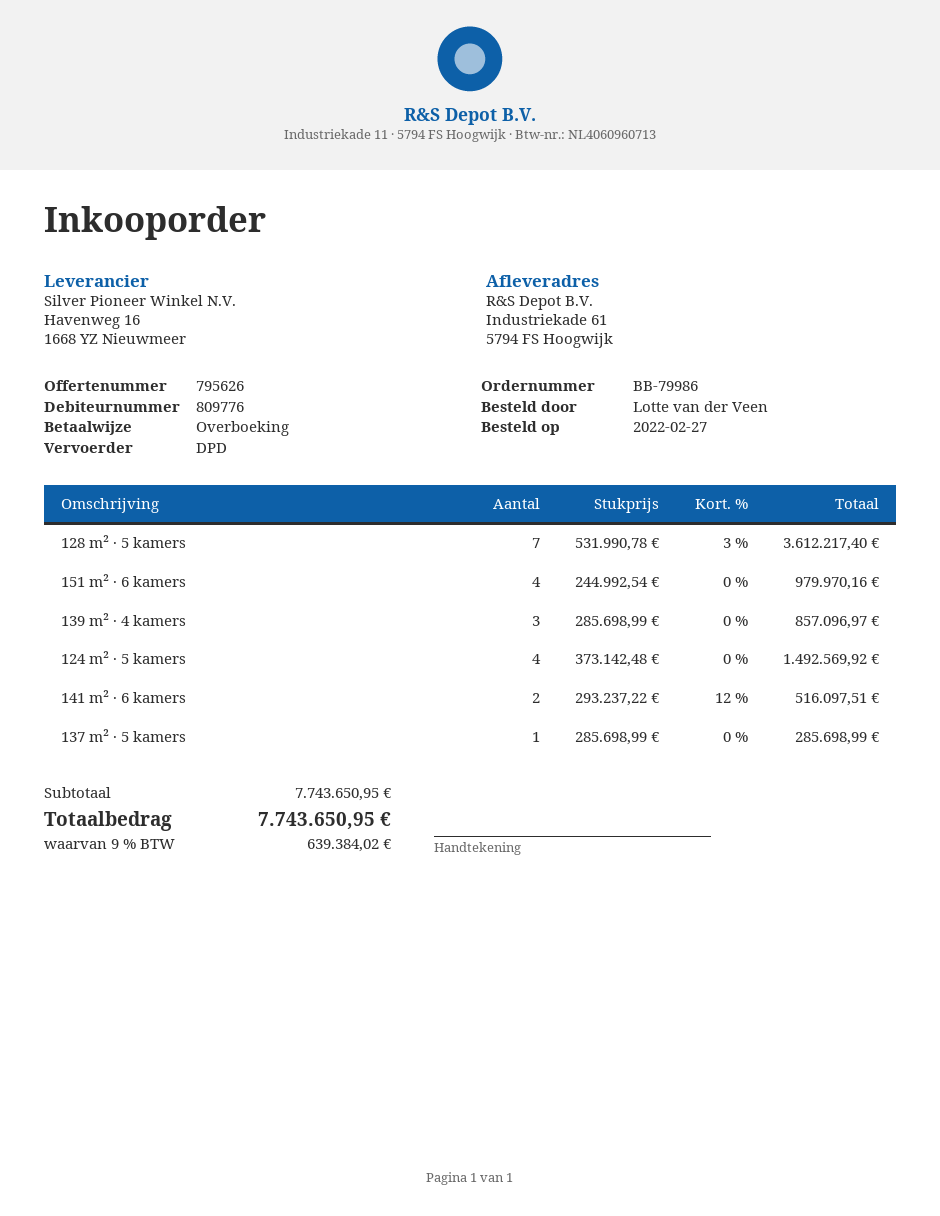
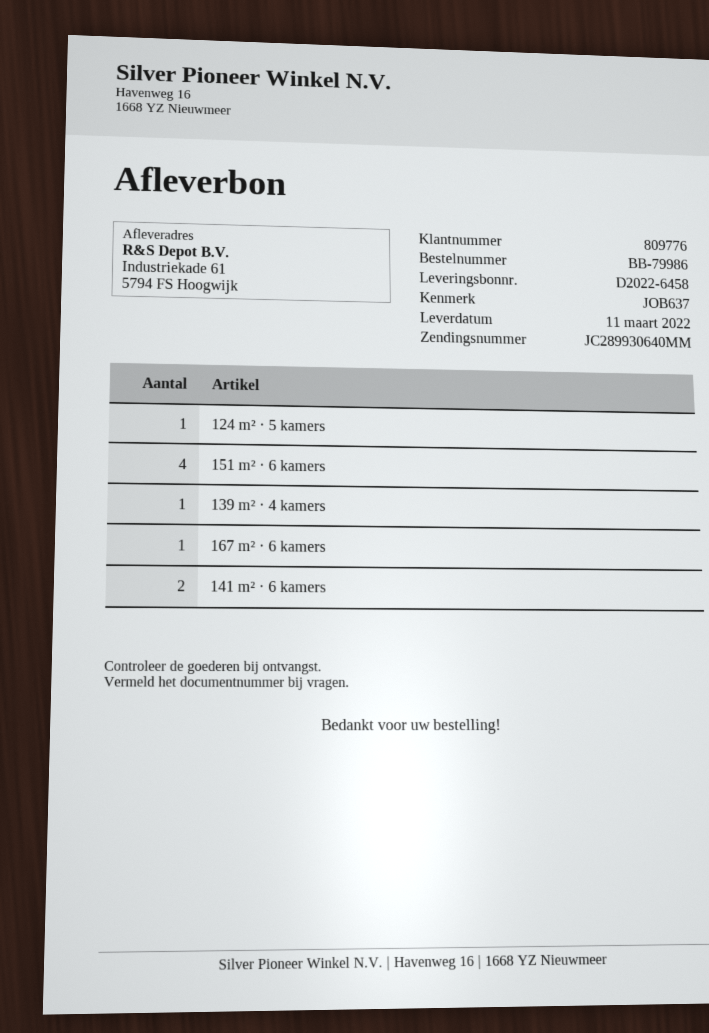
128 m² · 5 kamers: 7 -> none
139 m² · 4 kamers: 3 -> 1
124 m² · 5 kamers: 4 -> 1
137 m² · 5 kamers: 1 -> none
167 m² · 6 kamers: none -> 1

